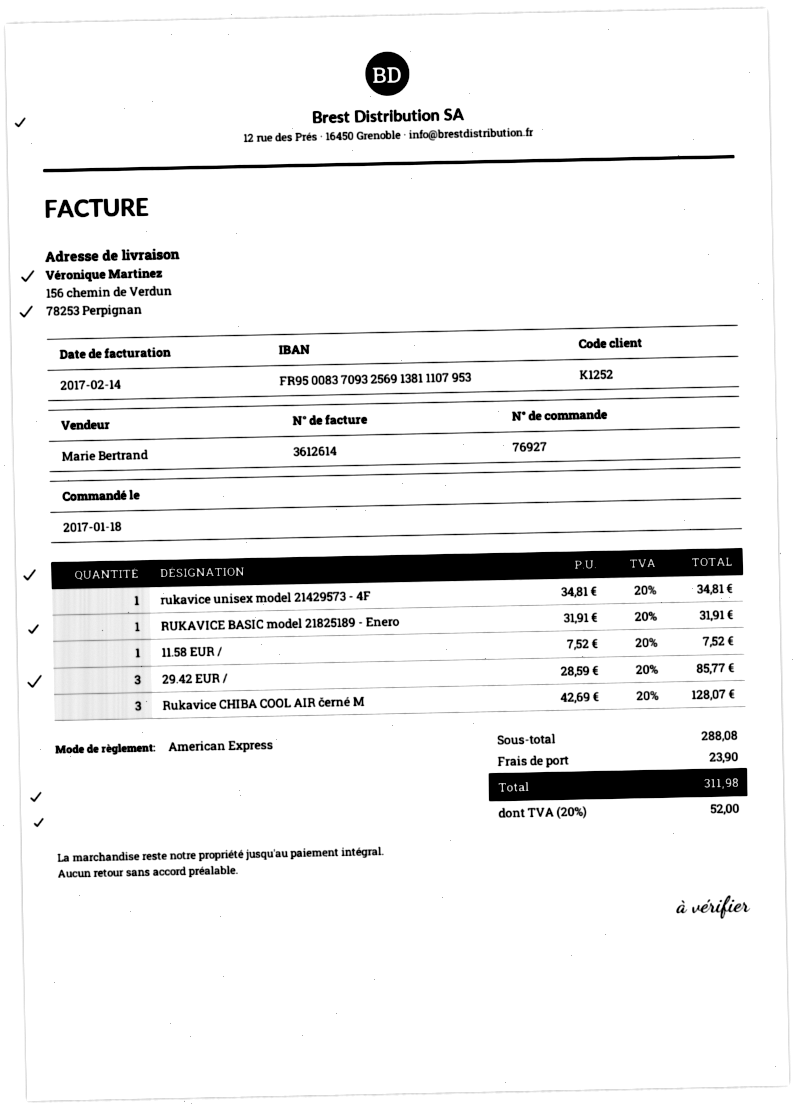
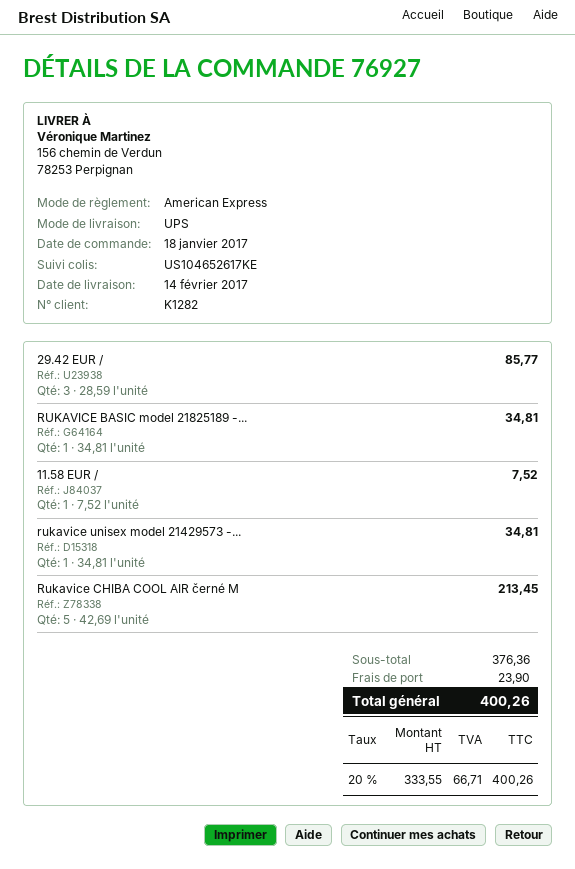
customer number: K1252 -> K1282
RUKAVICE BASIC model 21825189 - Enero: 1 x 31.91 = 31.91 -> 1 x 34.81 = 34.81
Rukavice CHIBA COOL AIR černé M: 3 x 42.69 = 128.07 -> 5 x 42.69 = 213.45
subtotal: 288.08 -> 376.36
tax: 20% = 52.00 -> 20% = 66.71
total: 311.98 -> 400.26

